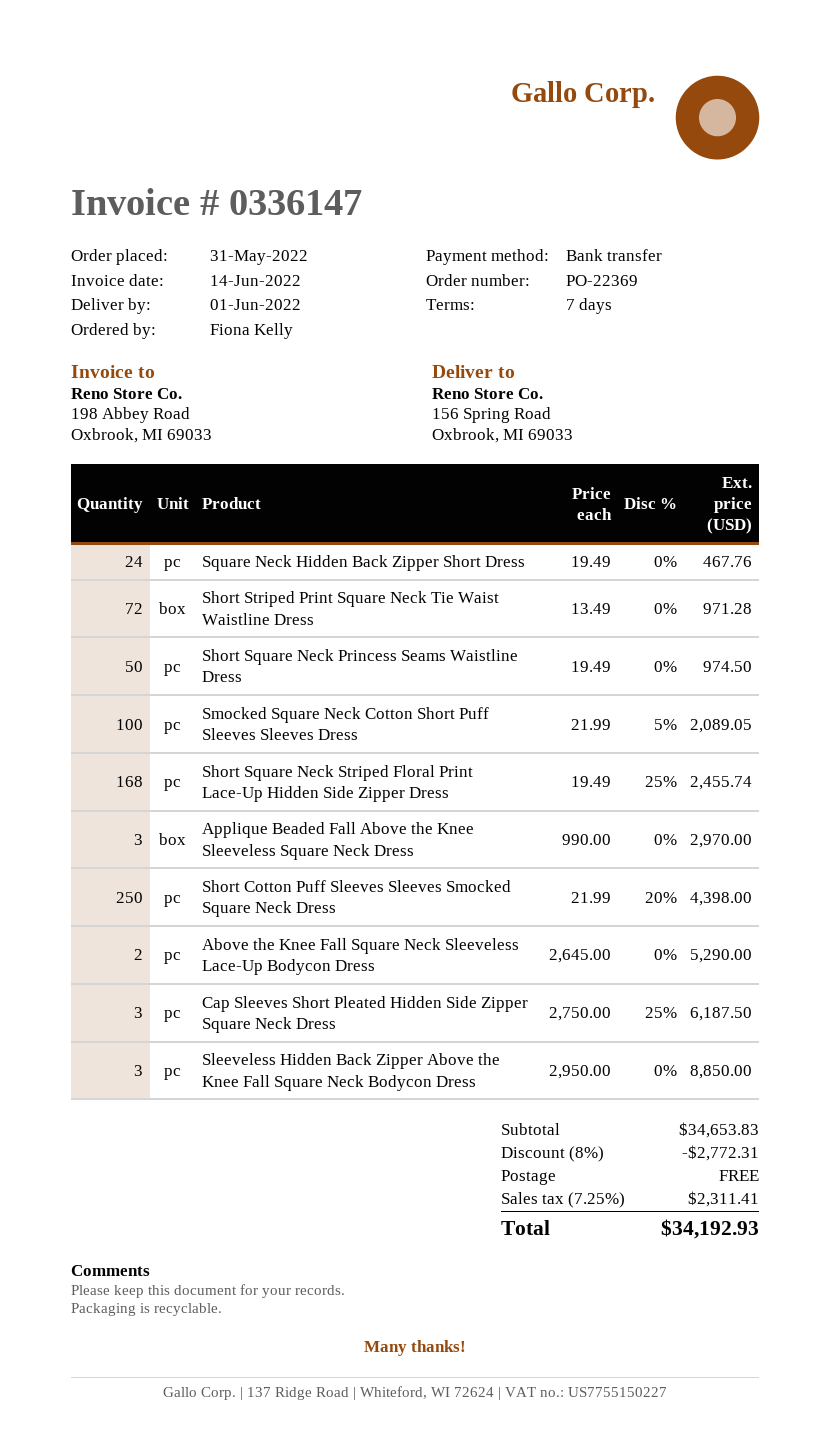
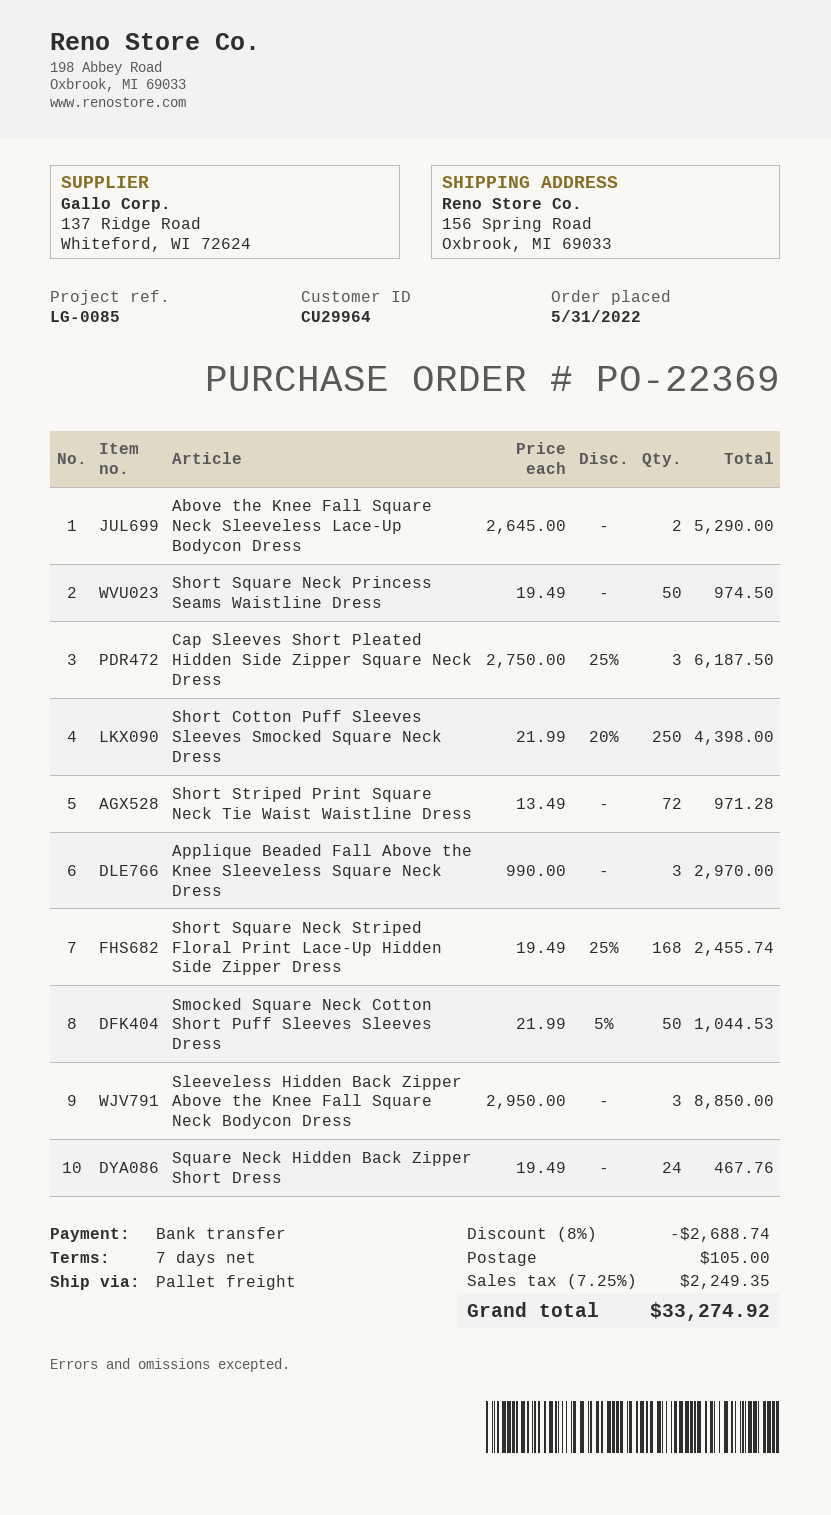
Smocked Square Neck Cotton Short Puff Sleeves Sleeves Dress: 100 x 21.99 - 5% = 2089.05 -> 50 x 21.99 - 5% = 1044.53
discount: 8% = 2772.31 -> 8% = 2688.74
shipping: 0.00 -> 105.00
tax: 7.25% = 2311.41 -> 7.25% = 2249.35
total: 34192.93 -> 33274.92

